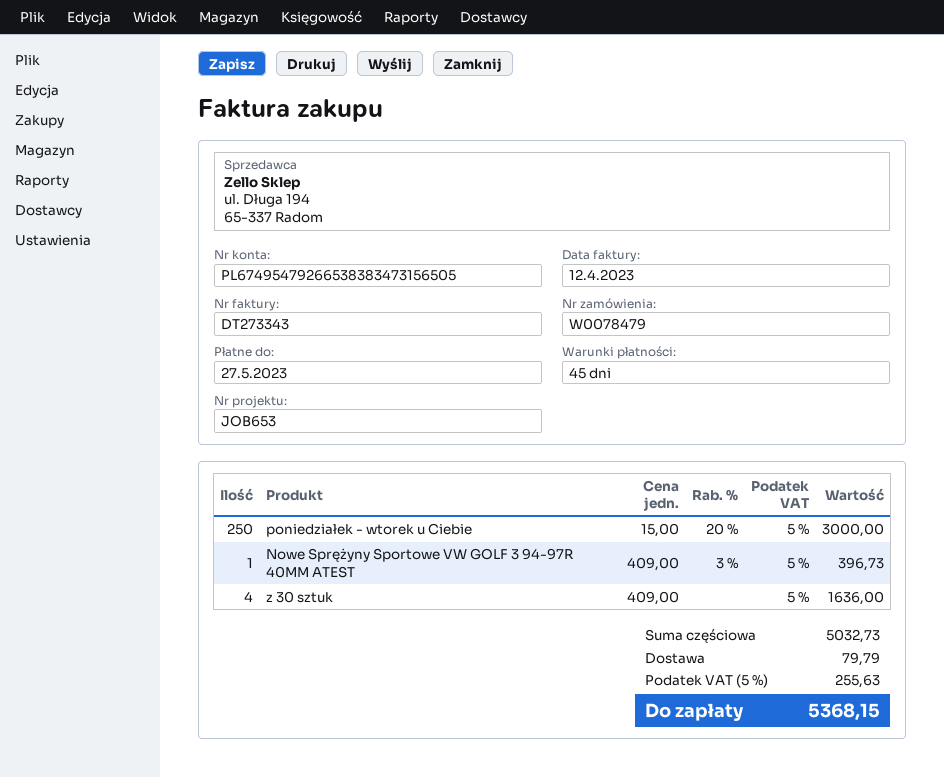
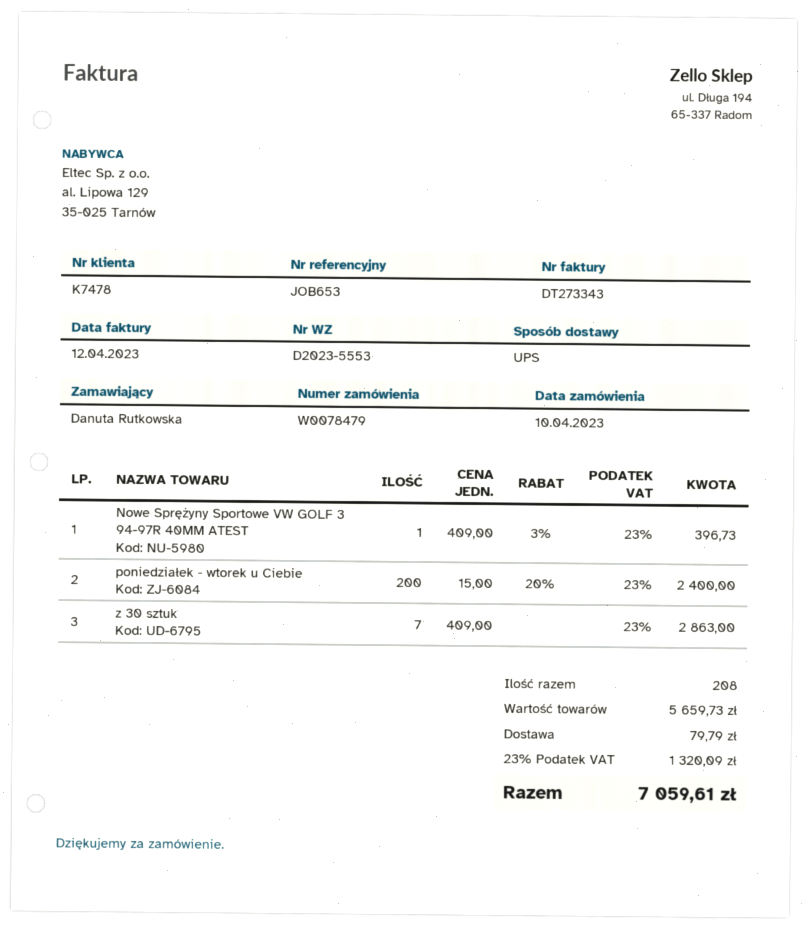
poniedziałek - wtorek u Ciebie: 250 x 15.00 - 20% = 3000.00 -> 200 x 15.00 - 20% = 2400.00
z 30 sztuk: 4 x 409.00 = 1636.00 -> 7 x 409.00 = 2863.00
subtotal: 5032.73 -> 5659.73
tax: 5% = 255.63 -> 23% = 1320.09
total: 5368.15 -> 7059.61

